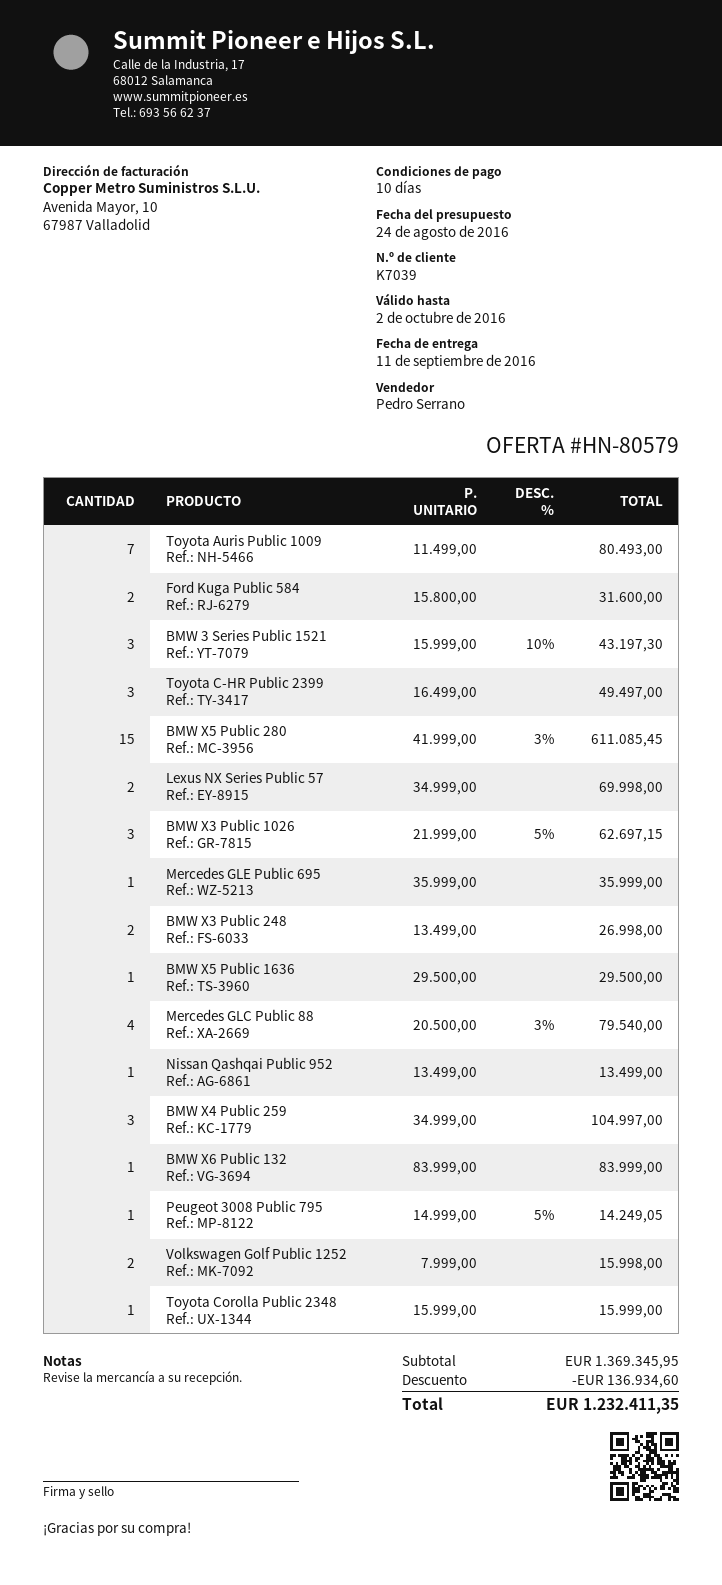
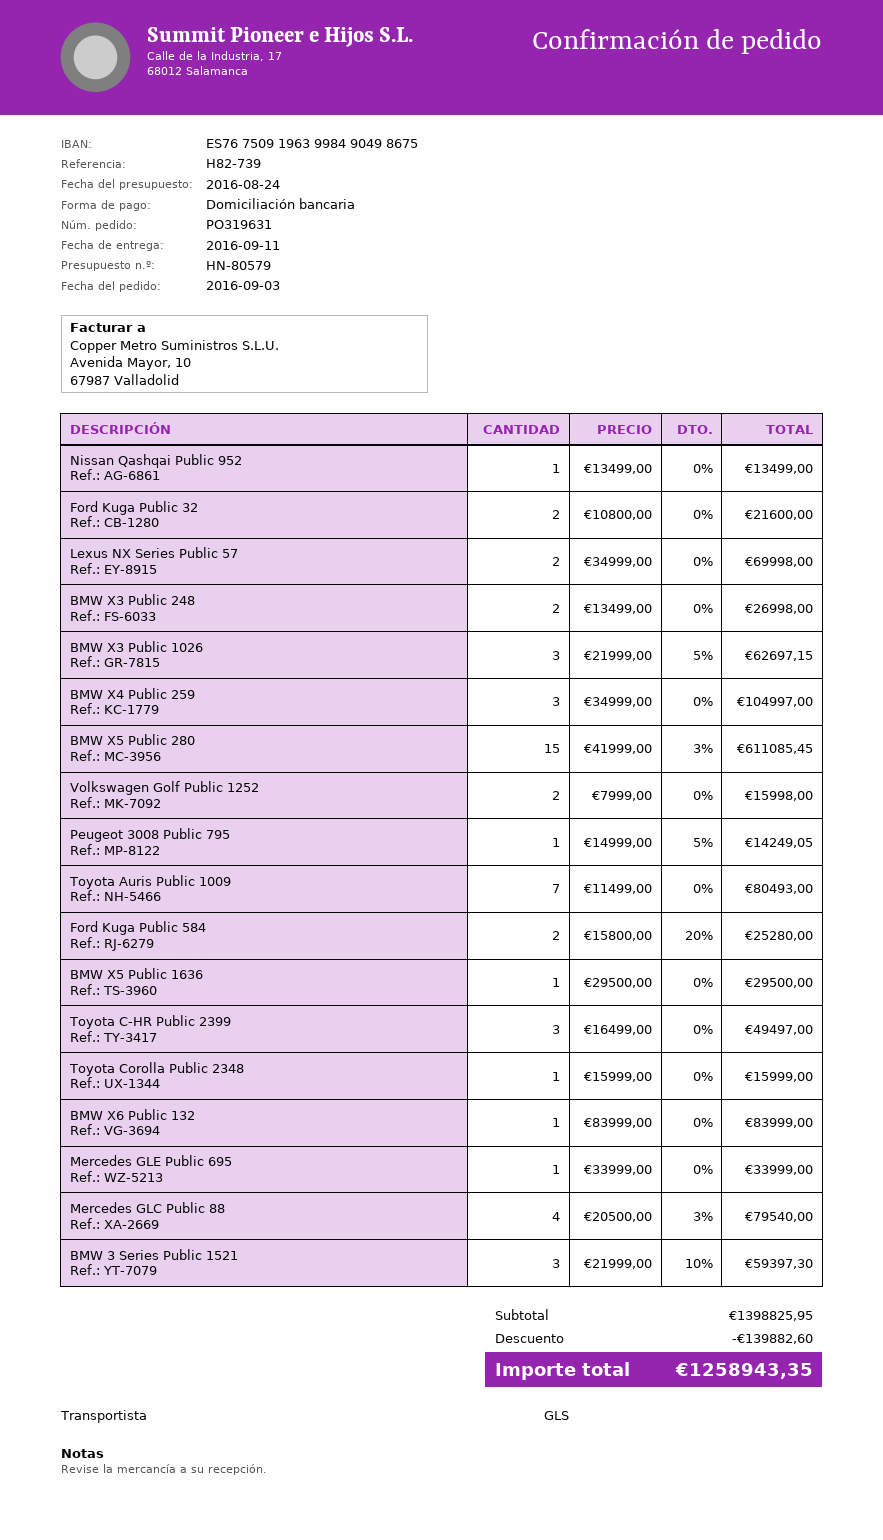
Ford Kuga Public 584: 2 x 15800.00 = 31600.00 -> 2 x 15800.00 - 20% = 25280.00
BMW 3 Series Public 1521: 3 x 15999.00 - 10% = 43197.30 -> 3 x 21999.00 - 10% = 59397.30
Mercedes GLE Public 695: 1 x 35999.00 = 35999.00 -> 1 x 33999.00 = 33999.00
Ford Kuga Public 32: none -> 2 x 10800.00 = 21600.00
subtotal: 1369345.95 -> 1398825.95
discount: 136934.60 -> 139882.60
total: 1232411.35 -> 1258943.35

